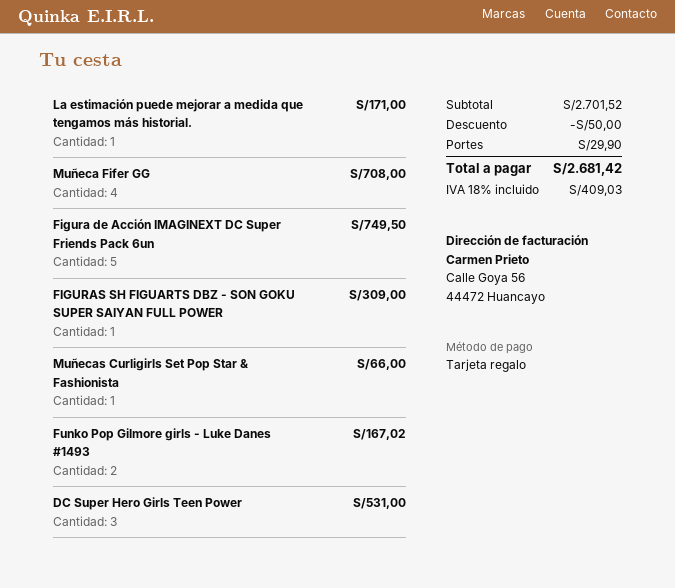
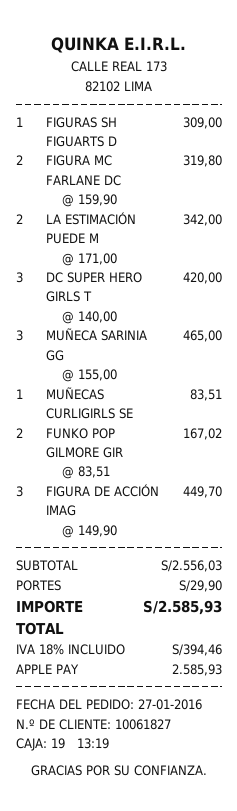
payment method: gift card -> Apple Pay
La estimación puede mejorar a medida que tengamos más historial.: 1 for 171.00 -> 2 for 342.00
Muñeca Fifer GG: 4 for 708.00 -> none
Figura de Acción IMAGINEXT DC Super Friends Pack 6un: 5 for 749.50 -> 3 for 449.70
Muñecas Curligirls Set Pop Star & Fashionista: 1 for 66.00 -> 1 for 83.51
DC Super Hero Girls Teen Power: 3 for 531.00 -> 3 for 420.00
FIGURA MC FARLANE DC: none -> 2 for 319.80
MUÑECA SARINIA GG: none -> 3 for 465.00
subtotal: 2701.52 -> 2556.03
discount: 50.00 -> none
tax: 18% = 409.03 -> 18% = 394.46
total: 2681.42 -> 2585.93

